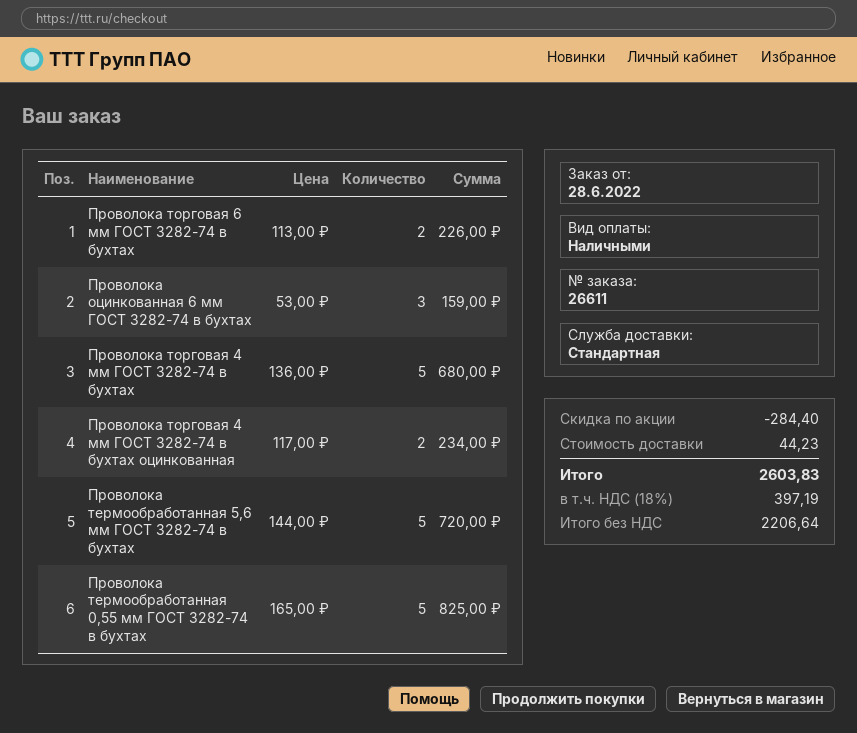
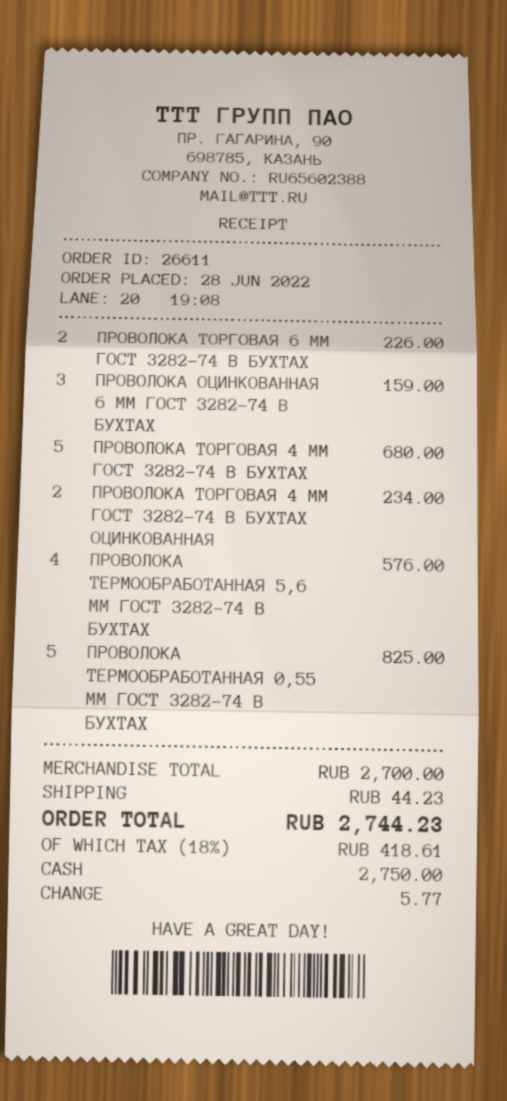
Проволока термообработанная 5,6 мм ГОСТ 3282-74 в бухтах: 5 for 720.00 -> 4 for 576.00
discount: 284.40 -> none
tax: 18% = 397.19 -> 18% = 418.61
total: 2603.83 -> 2744.23

